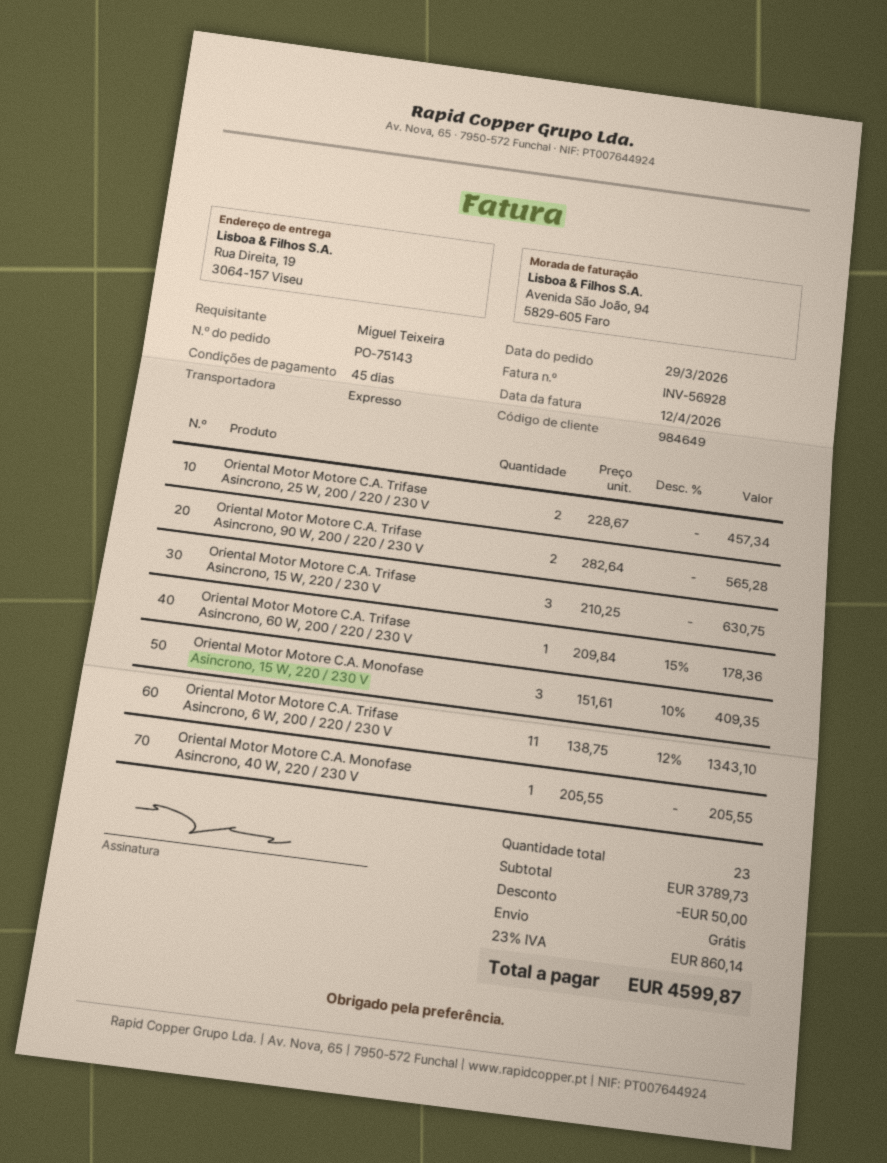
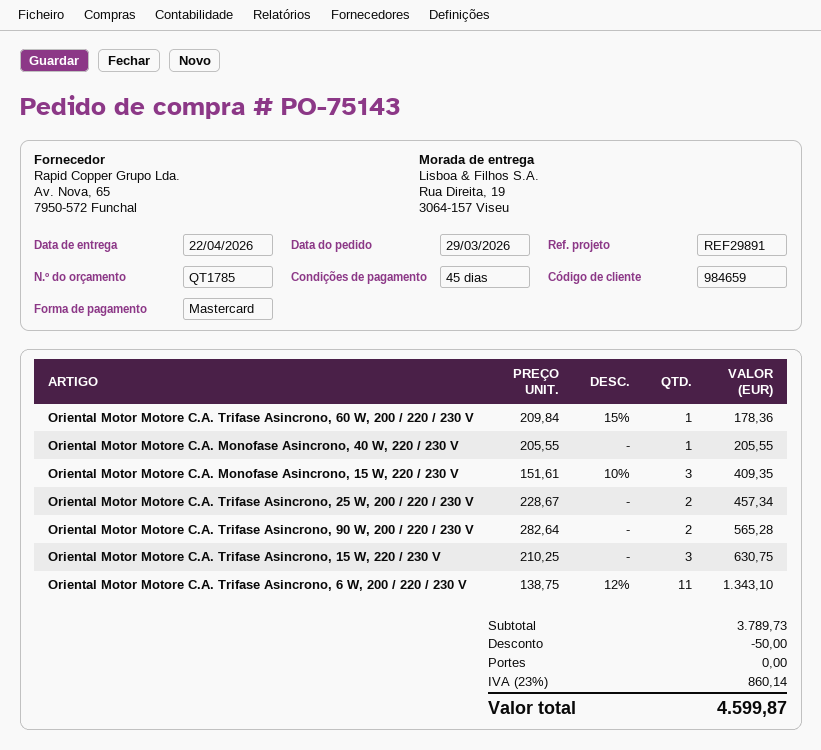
customer number: 984649 -> 984659

